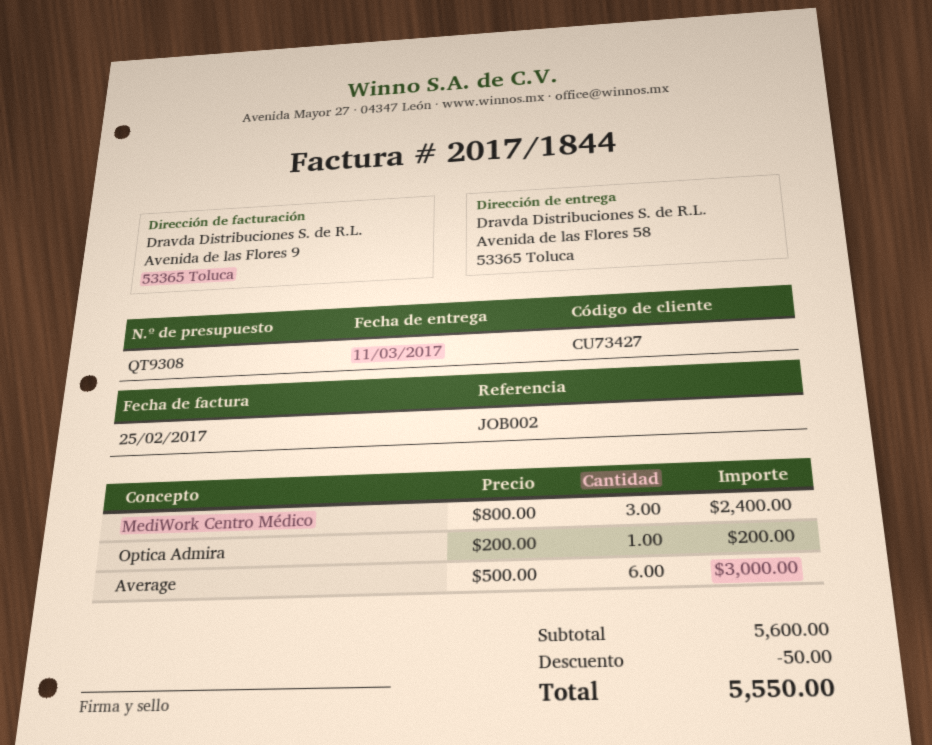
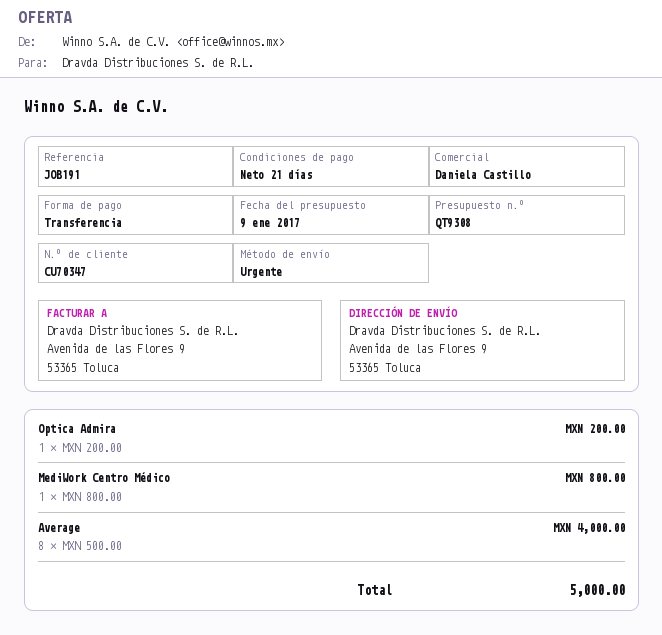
customer number: CU73427 -> CU70347
reference: JOB002 -> JOB191
ship to: Avenida de las Flores 58, 53365 Toluca -> Avenida de las Flores 9, 53365 Toluca
MediWork Centro Médico: 3 x 800.00 = 2400.00 -> 1 x 800.00 = 800.00
Average: 6 x 500.00 = 3000.00 -> 8 x 500.00 = 4000.00
discount: 50.00 -> none
total: 5550.00 -> 5000.00

